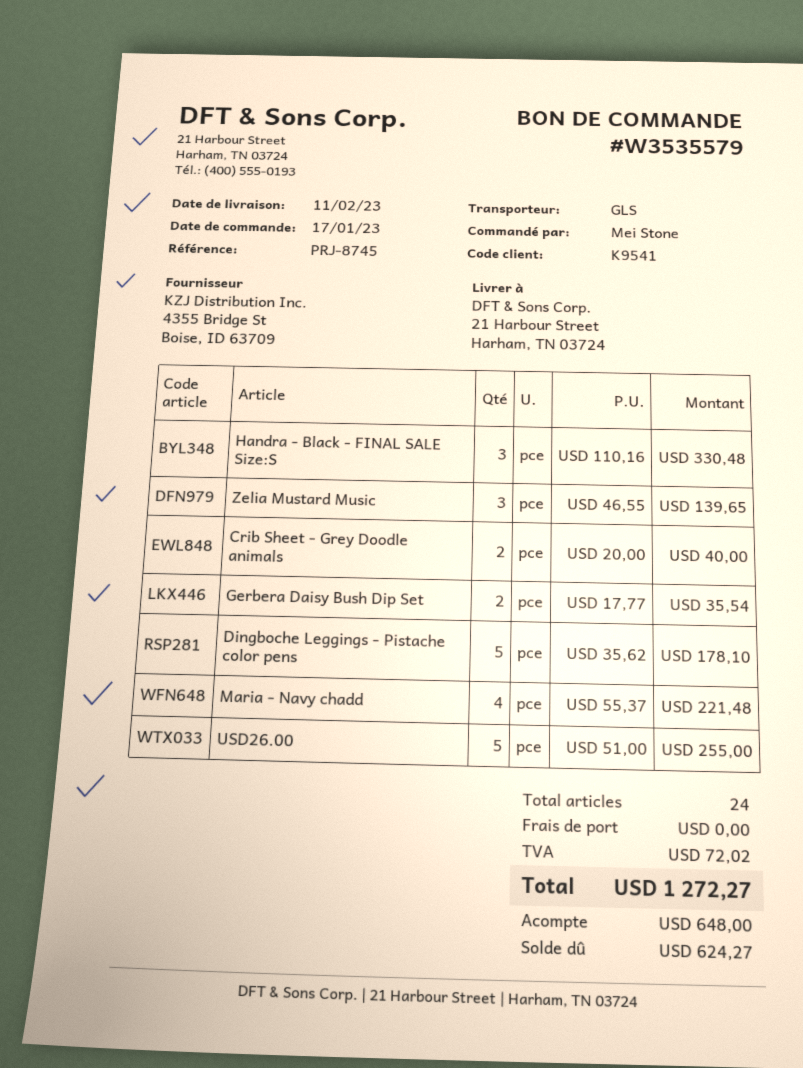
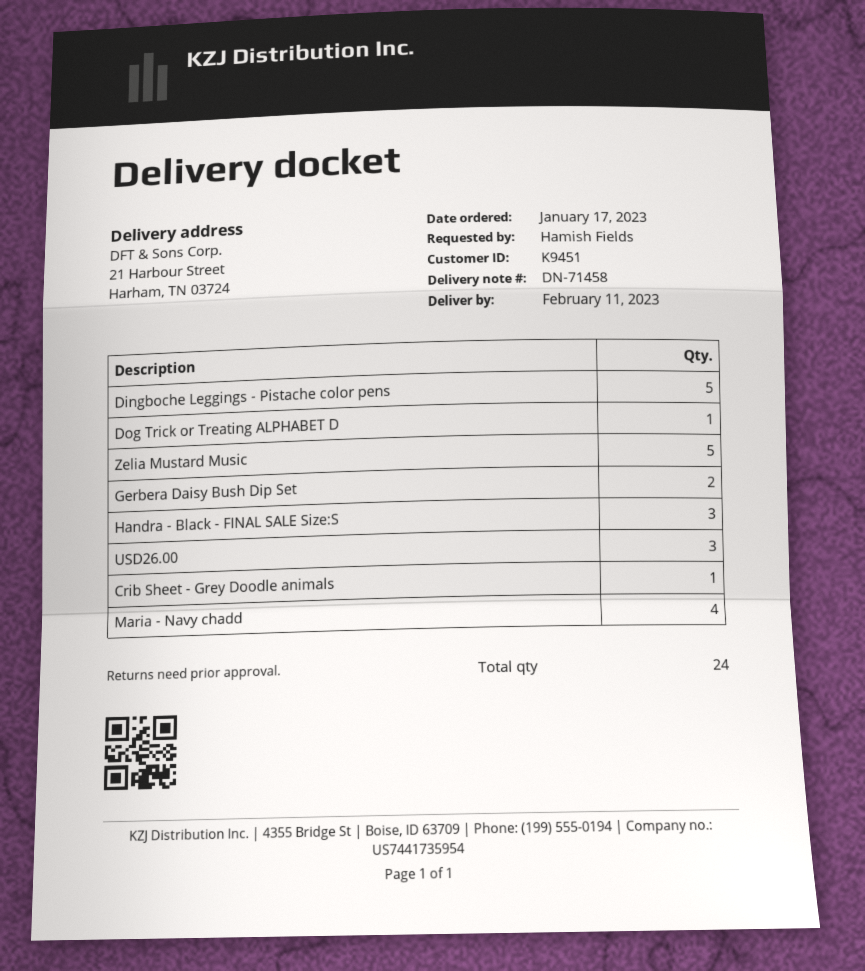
customer number: K9541 -> K9451
ordered by: Mei Stone -> Hamish Fields
Zelia Mustard Music: 3 -> 5
Crib Sheet - Grey Doodle animals: 2 -> 1
USD26.00: 5 -> 3
Dog Trick or Treating ALPHABET D: none -> 1

